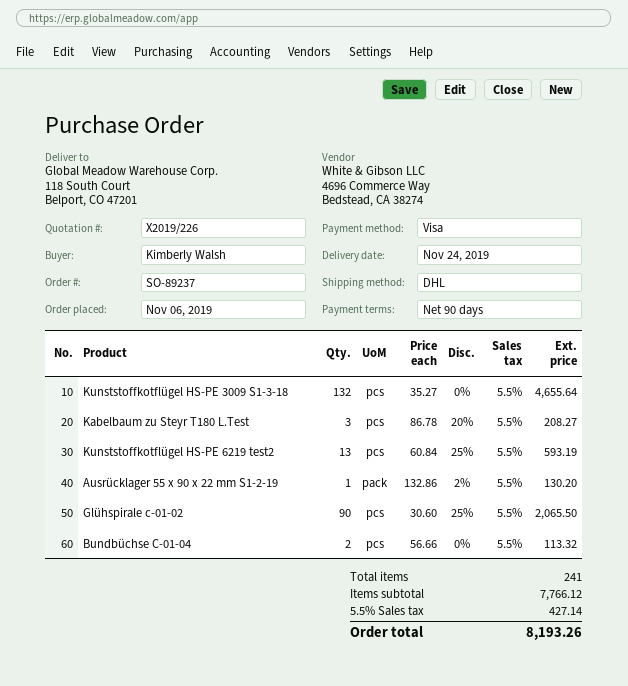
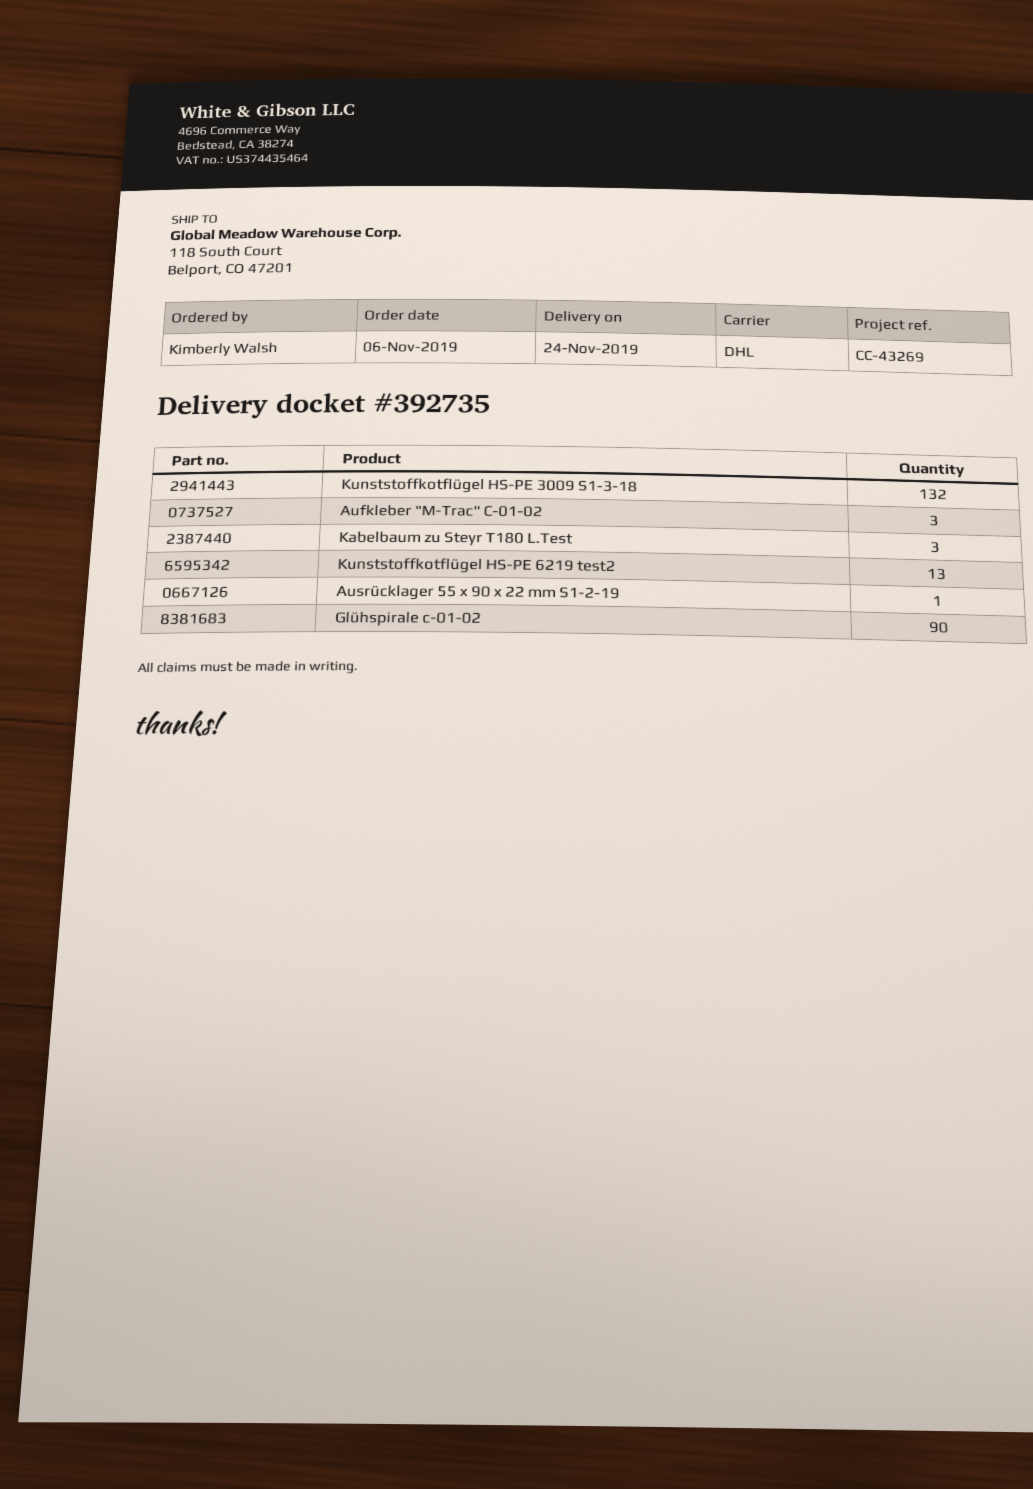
Bundbüchse C-01-04: 2 -> none
Aufkleber "M-Trac" C-01-02: none -> 3

